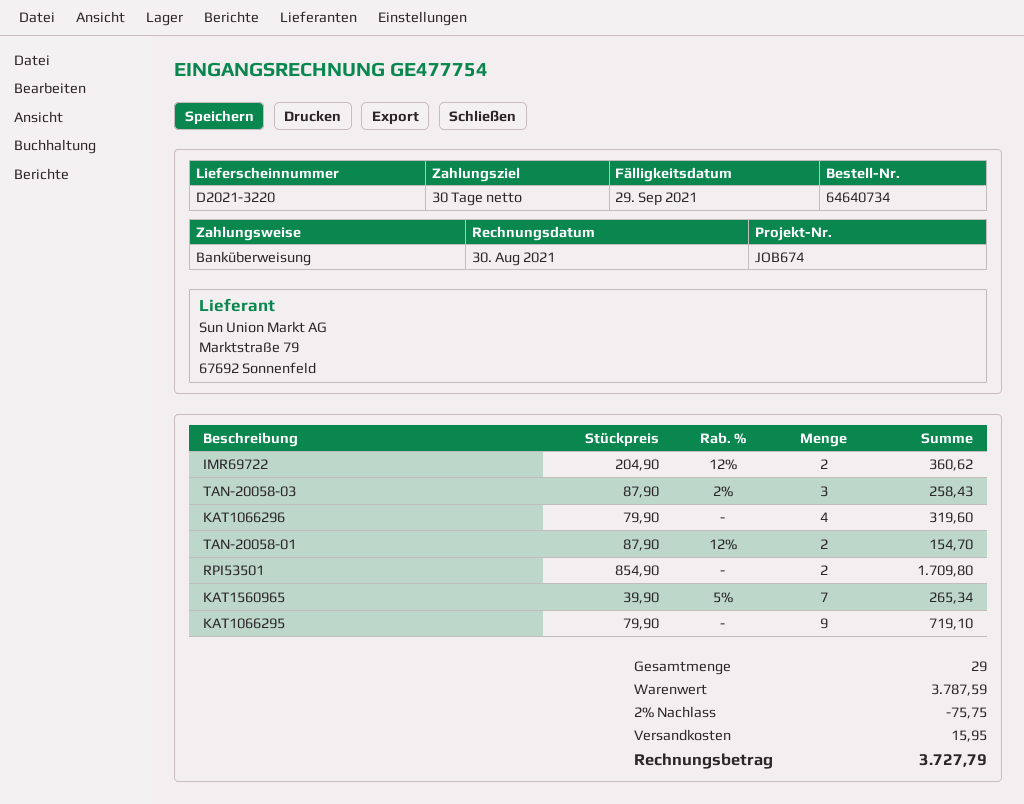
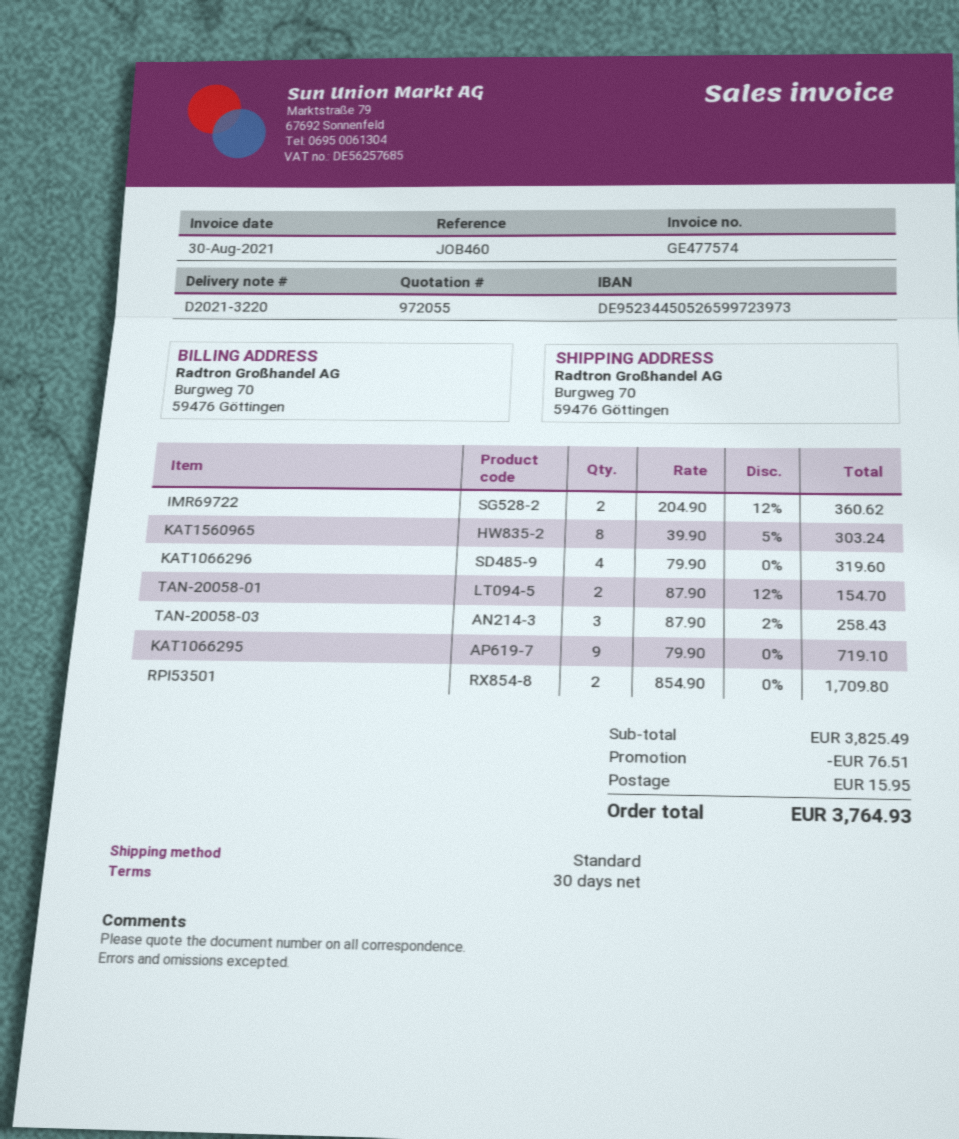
invoice number: GE477754 -> GE477574
reference: JOB674 -> JOB460
KAT1560965: 7 x 39.90 - 5% = 265.34 -> 8 x 39.90 - 5% = 303.24
subtotal: 3787.59 -> 3825.49
discount: 75.75 -> 76.51
total: 3727.79 -> 3764.93

